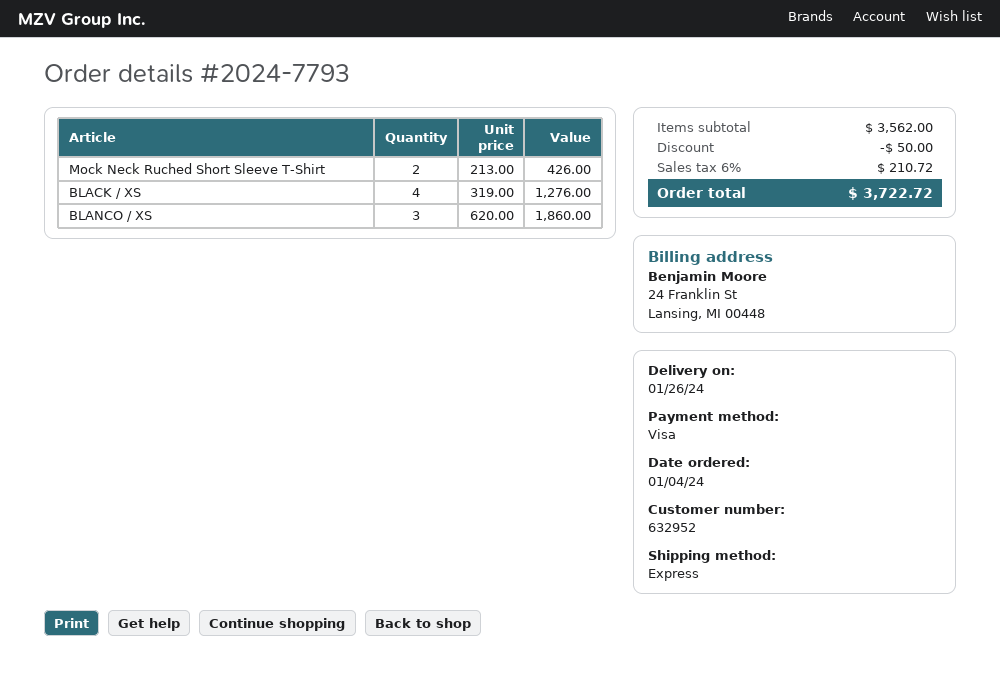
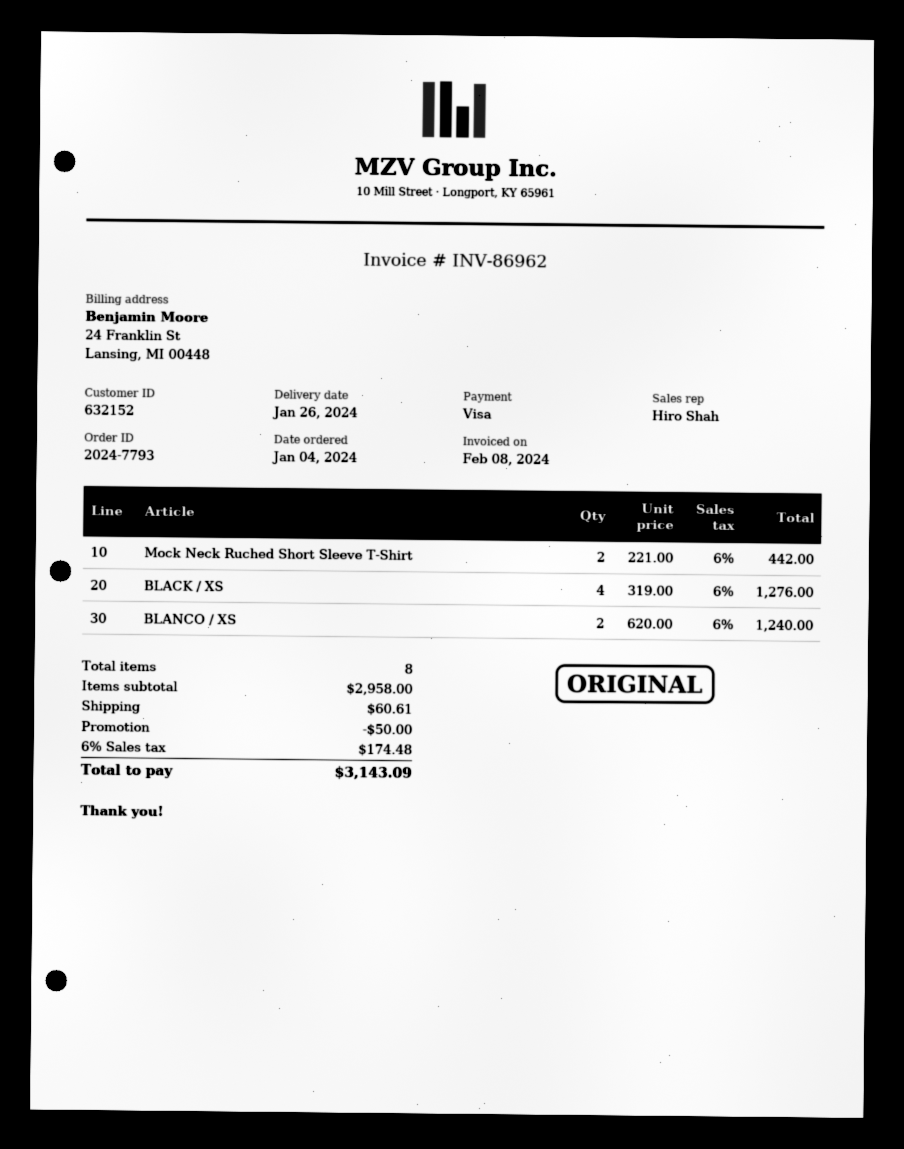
customer number: 632952 -> 632152
Mock Neck Ruched Short Sleeve T-Shirt: 2 x 213.00 = 426.00 -> 2 x 221.00 = 442.00
BLANCO / XS: 3 x 620.00 = 1860.00 -> 2 x 620.00 = 1240.00
subtotal: 3562.00 -> 2958.00
shipping: none -> 60.61
tax: 6% = 210.72 -> 6% = 174.48
total: 3722.72 -> 3143.09

